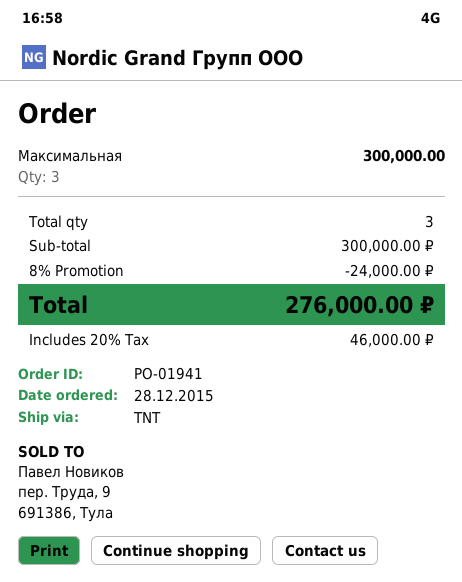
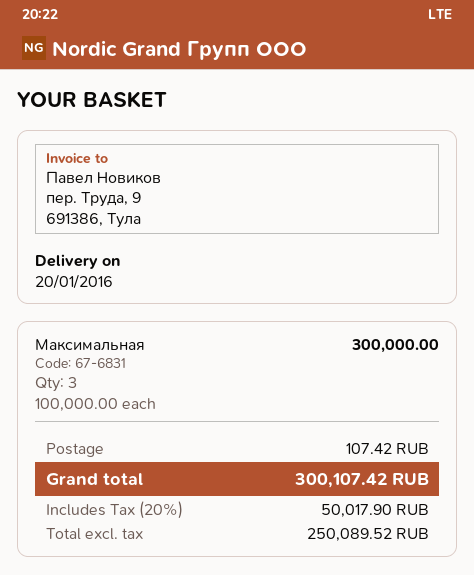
discount: 8% = 24000.00 -> none
shipping: none -> 107.42
tax: 20% = 46000.00 -> 20% = 50017.90
total: 276000.00 -> 300107.42

